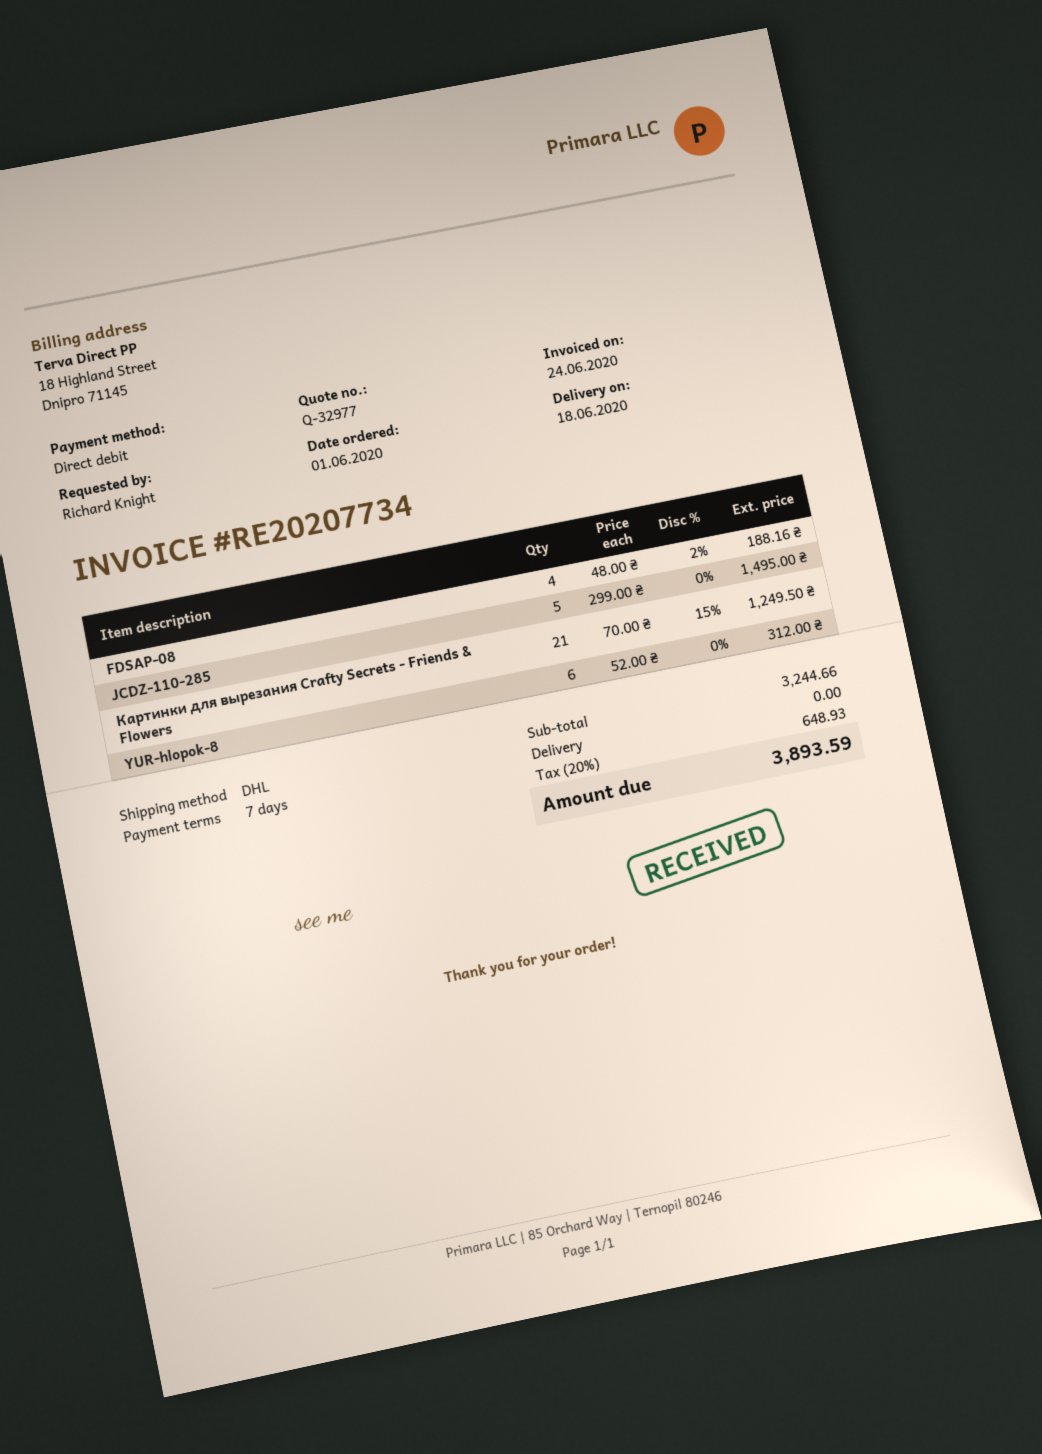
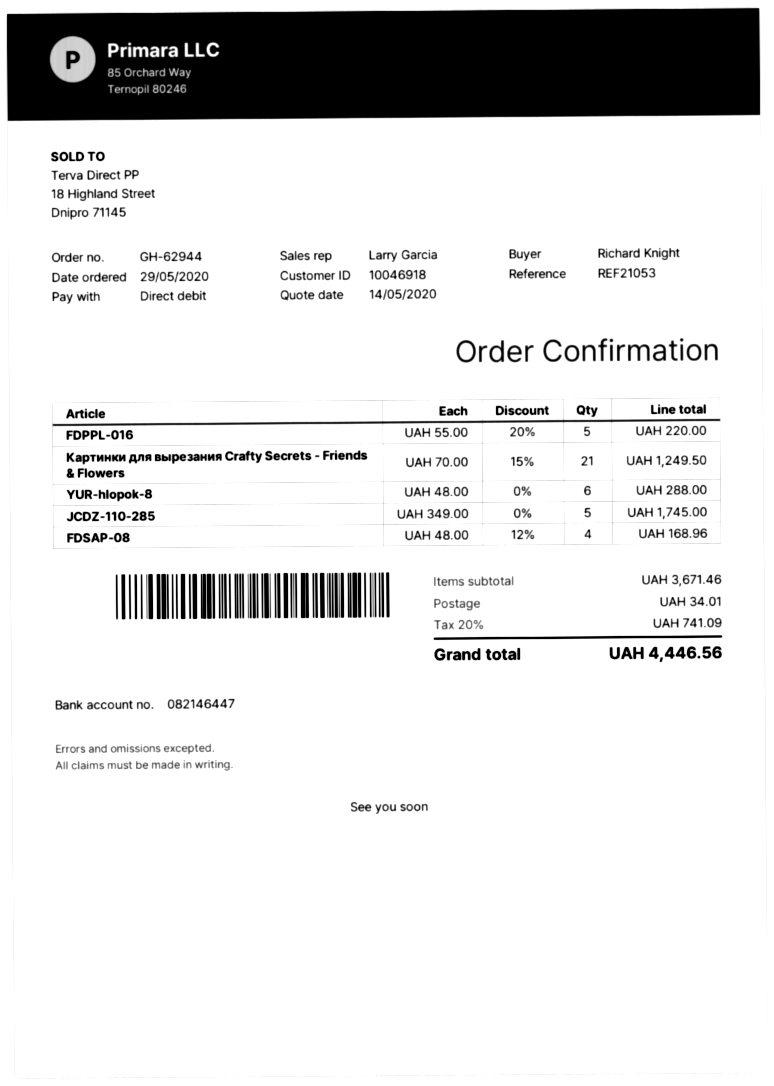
order date: 2020-06-01 -> 2020-05-29
FDSAP-08: 4 x 48.00 - 2% = 188.16 -> 4 x 48.00 - 12% = 168.96
JCDZ-110-285: 5 x 299.00 = 1495.00 -> 5 x 349.00 = 1745.00
YUR-hlopok-8: 6 x 52.00 = 312.00 -> 6 x 48.00 = 288.00
FDPPL-016: none -> 5 x 55.00 - 20% = 220.00
subtotal: 3244.66 -> 3671.46
shipping: 0.00 -> 34.01
tax: 20% = 648.93 -> 20% = 741.09
total: 3893.59 -> 4446.56

